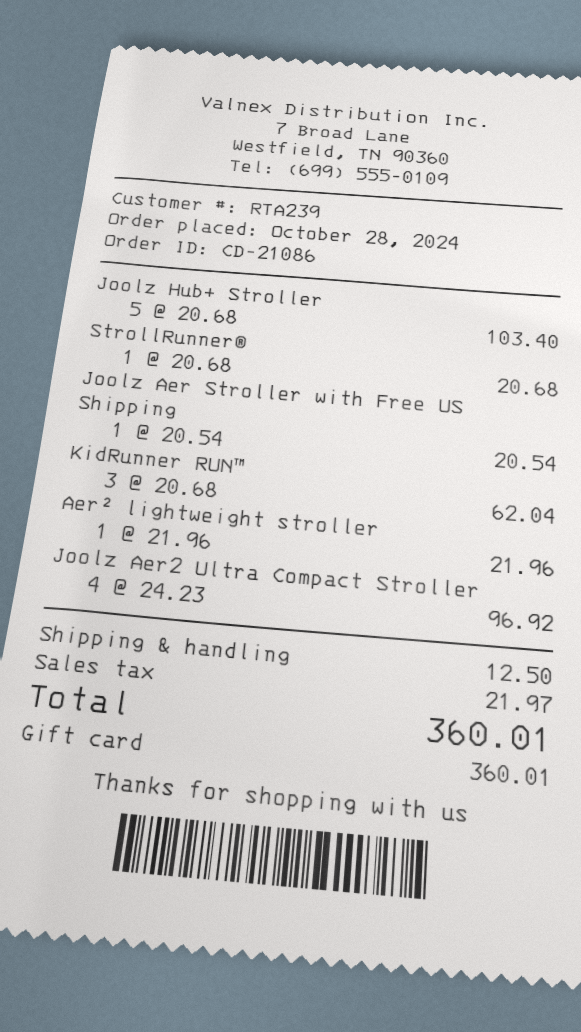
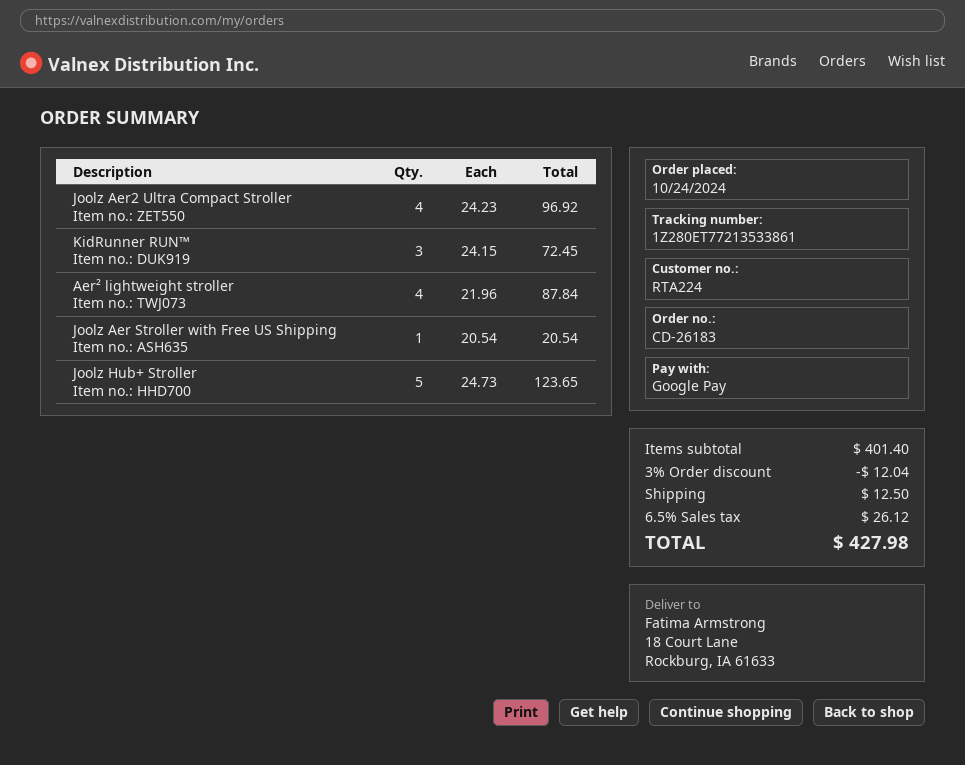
order number: CD-21086 -> CD-26183
order date: 2024-10-28 -> 2024-10-24
customer number: RTA239 -> RTA224
payment method: gift card -> Google Pay
Joolz Hub+ Stroller: 5 x 20.68 = 103.40 -> 5 x 24.73 = 123.65
StrollRunner®: 1 x 20.68 = 20.68 -> none
KidRunner RUN™: 3 x 20.68 = 62.04 -> 3 x 24.15 = 72.45
Aer² lightweight stroller: 1 x 21.96 = 21.96 -> 4 x 21.96 = 87.84
discount: none -> 3% = 12.04
tax: 21.97 -> 26.12
total: 360.01 -> 427.98

